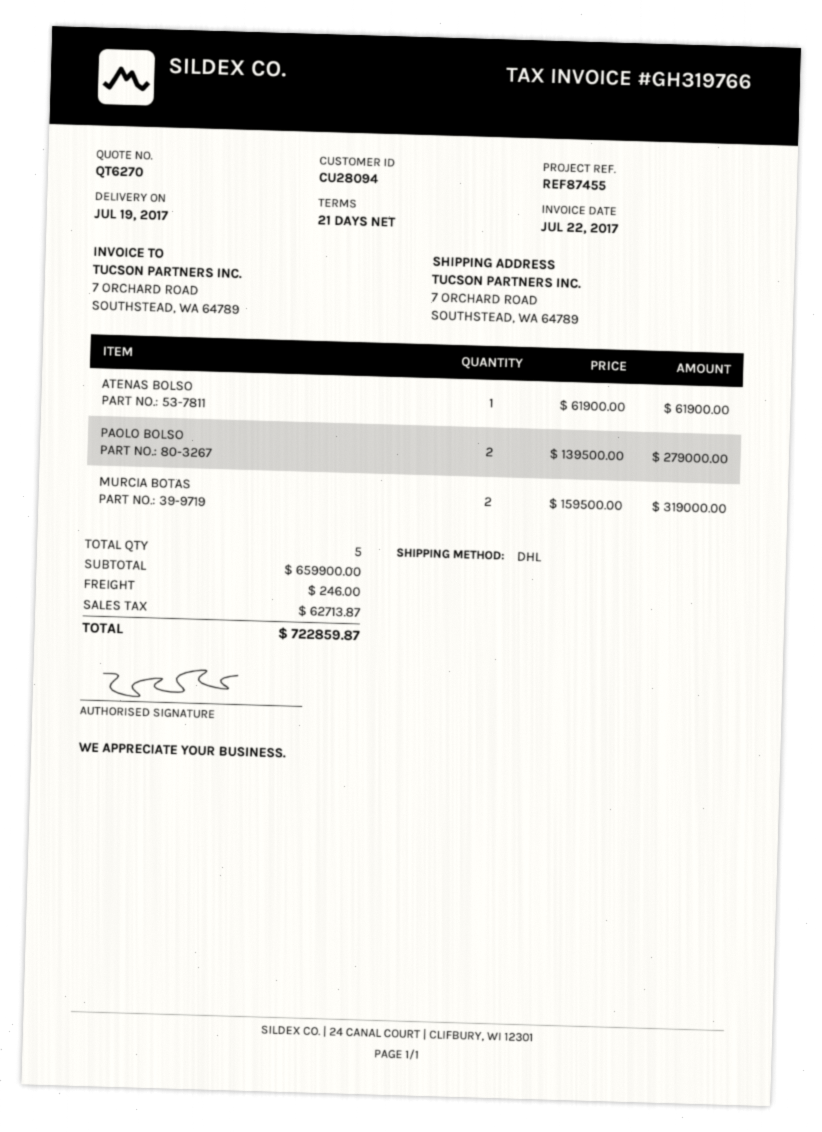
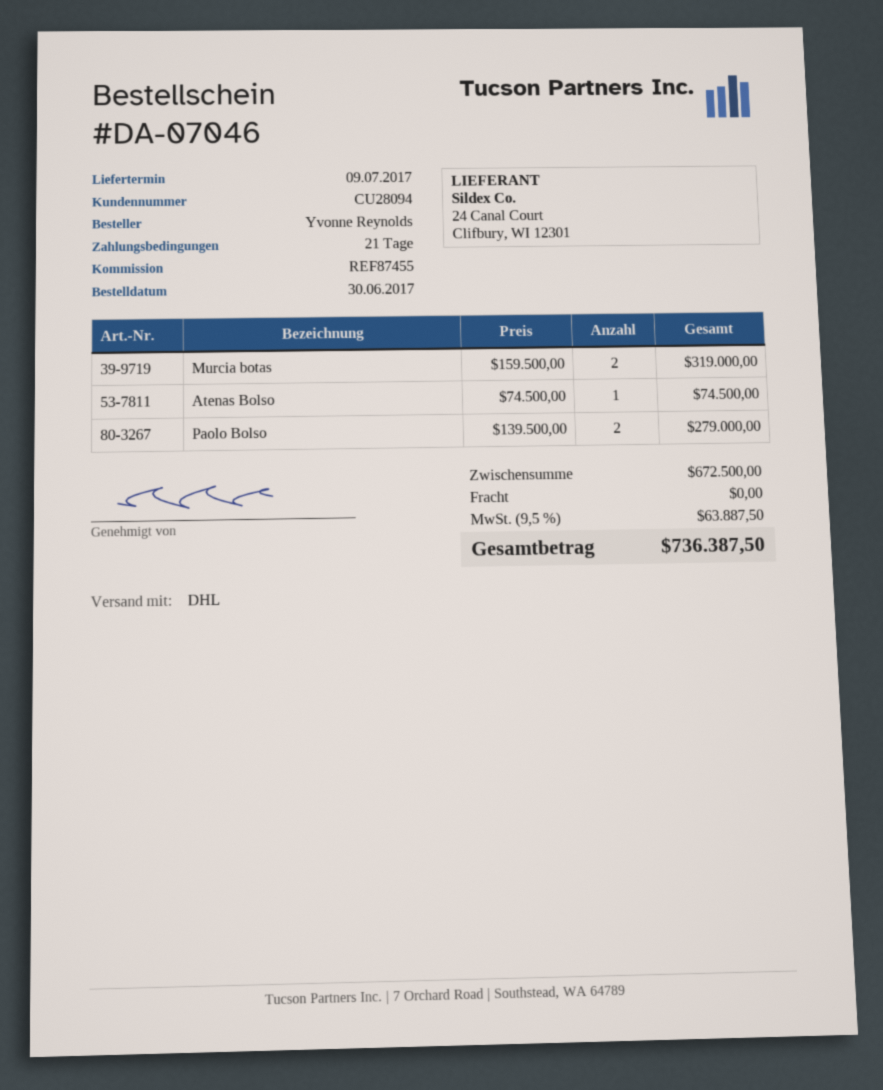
delivery date: 2017-07-19 -> 2017-07-09
ATENAS BOLSO: 1 x 61900.00 = 61900.00 -> 1 x 74500.00 = 74500.00
subtotal: 659900.00 -> 672500.00
shipping: 246.00 -> 0.00
tax: 62713.87 -> 63887.50
total: 722859.87 -> 736387.50

